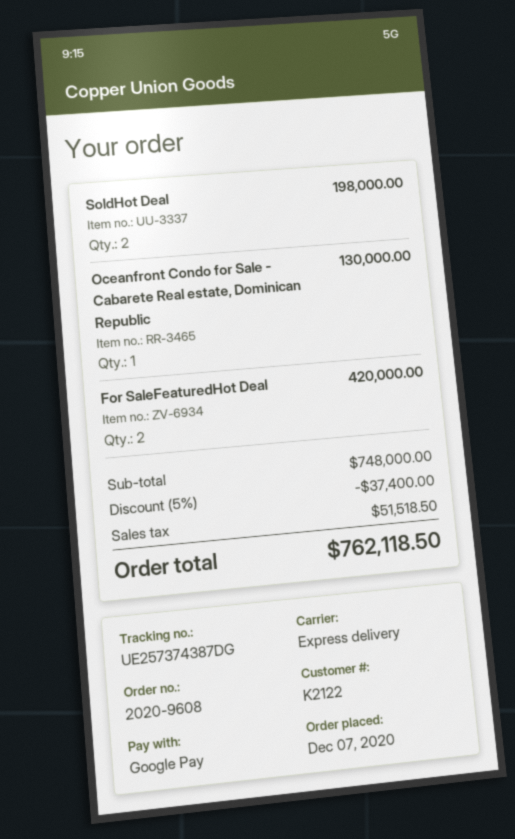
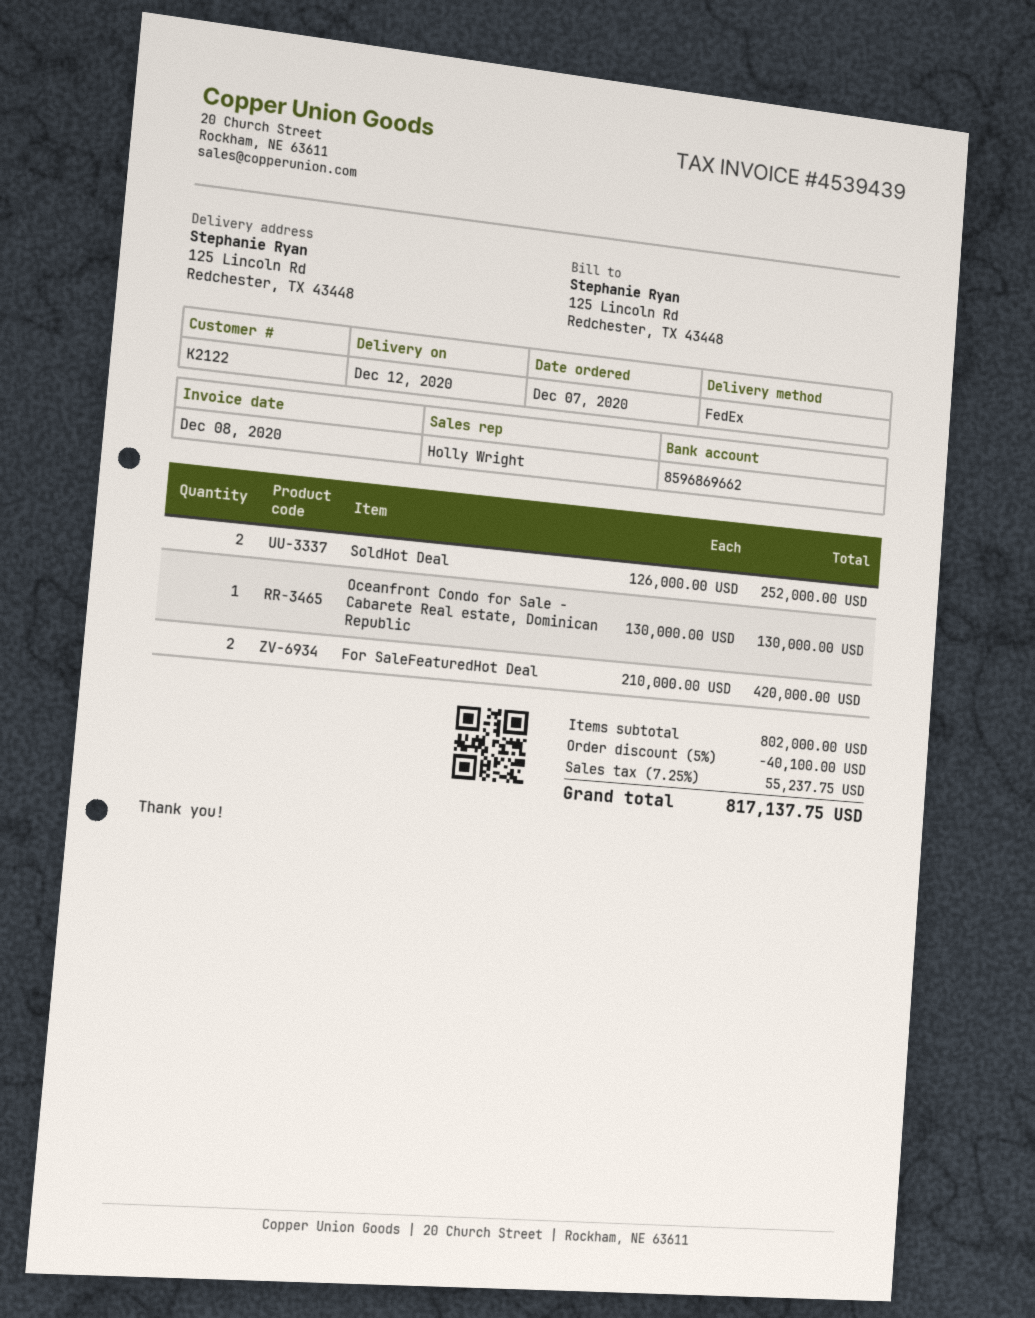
shipping method: express -> FedEx
SoldHot Deal: 2 for 198000.00 -> 2 for 252000.00
subtotal: 748000.00 -> 802000.00
discount: 5% = 37400.00 -> 5% = 40100.00
tax: 51518.50 -> 55237.75
total: 762118.50 -> 817137.75

